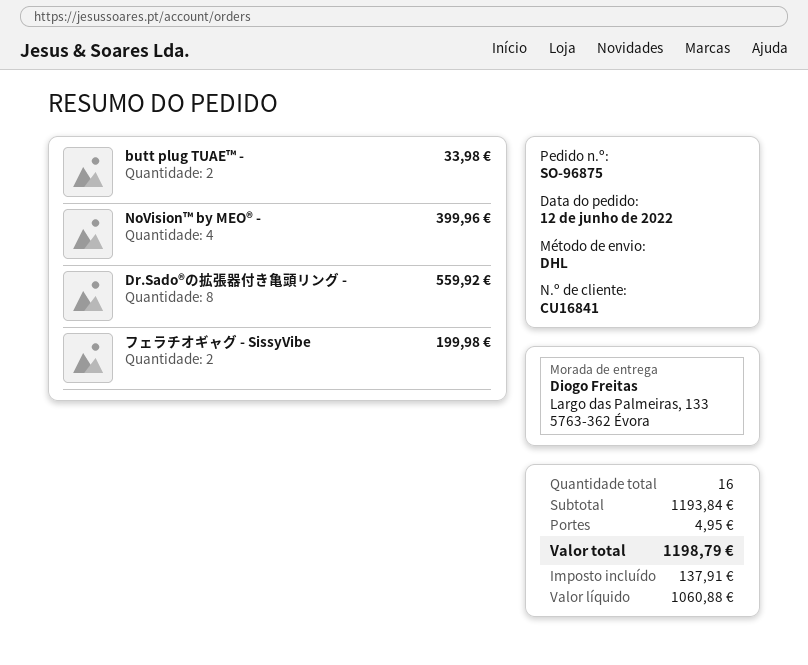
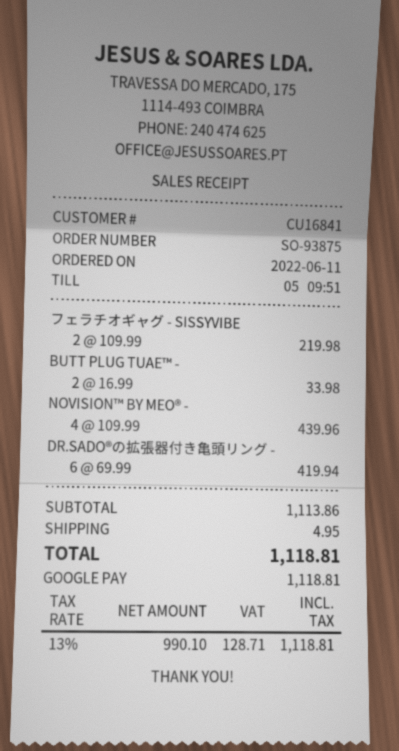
order number: SO-96875 -> SO-93875
order date: 2022-06-12 -> 2022-06-11
NoVision™ by MEO® -: 4 for 399.96 -> 4 for 439.96
Dr.Sado®の拡張器付き亀頭リング -: 8 for 559.92 -> 6 for 419.94
フェラチオギャグ - SissyVibe: 2 for 199.98 -> 2 for 219.98
subtotal: 1193.84 -> 1113.86
net: 1060.88 -> 990.10
tax: 137.91 -> 128.71
total: 1198.79 -> 1118.81

